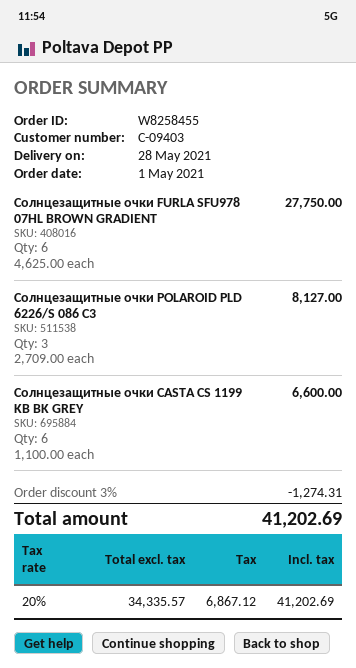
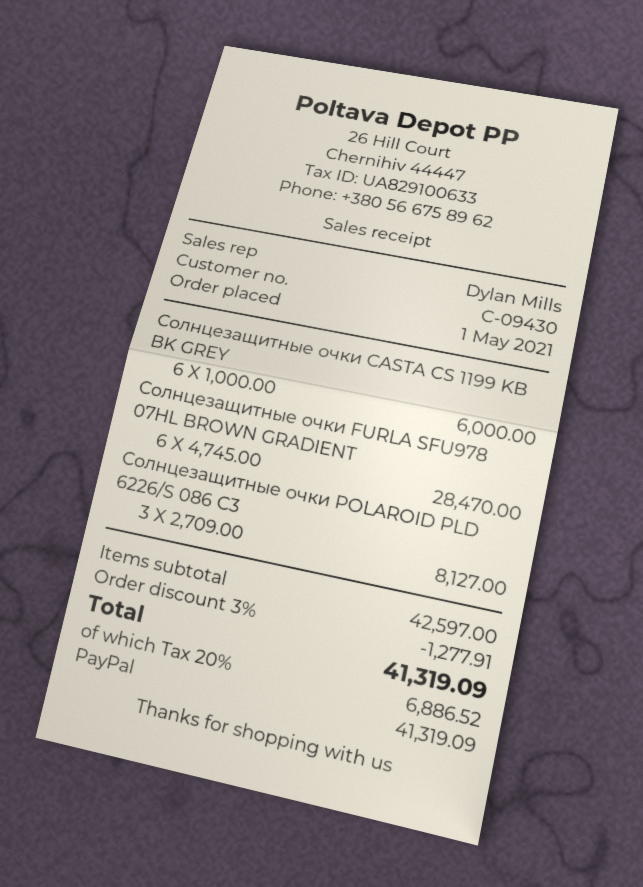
customer number: C-09403 -> C-09430
Солнцезащитные очки FURLA SFU978 07HL BROWN GRADIENT: 6 x 4625.00 = 27750.00 -> 6 x 4745.00 = 28470.00
Солнцезащитные очки CASTA CS 1199 KB BK GREY: 6 x 1100.00 = 6600.00 -> 6 x 1000.00 = 6000.00
discount: 3% = 1274.31 -> 3% = 1277.91
tax: 20% = 6867.12 -> 20% = 6886.52
total: 41202.69 -> 41319.09

